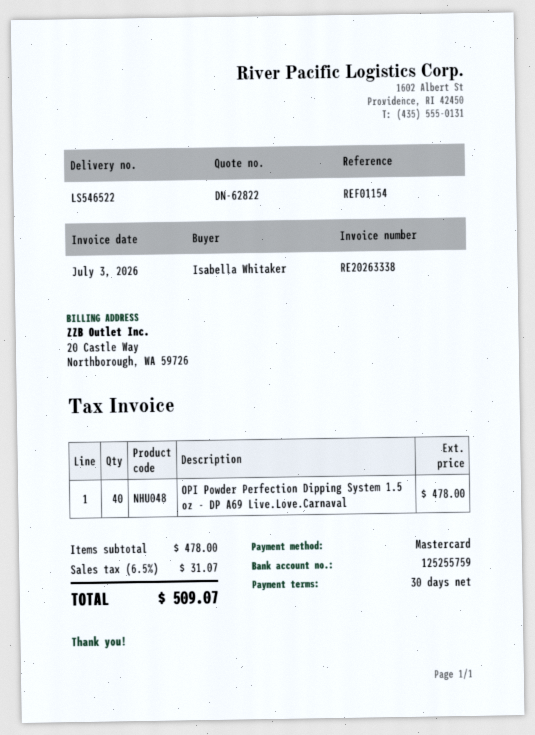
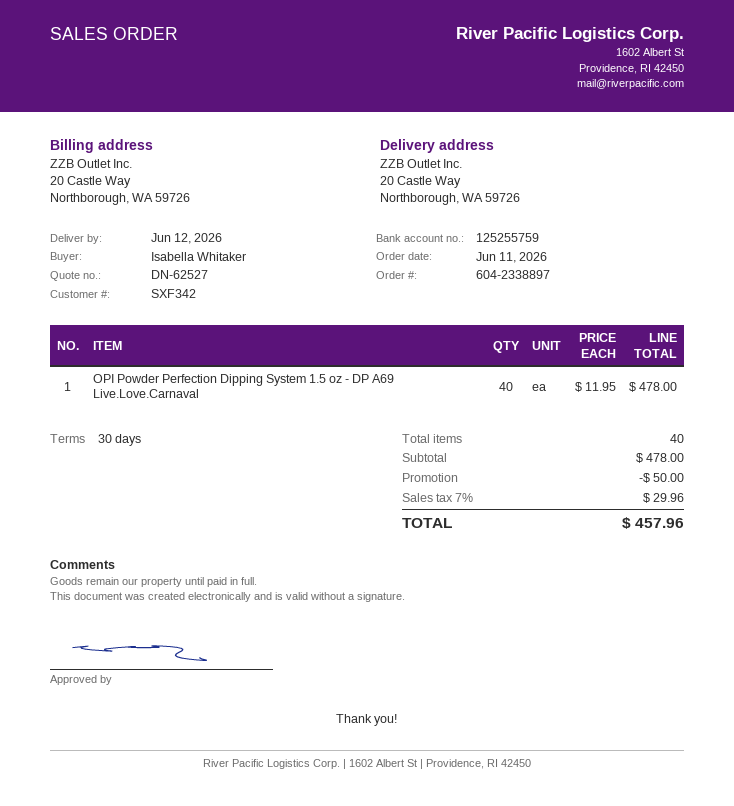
quote number: DN-62822 -> DN-62527
discount: none -> 50.00
tax: 6.5% = 31.07 -> 7% = 29.96
total: 509.07 -> 457.96

